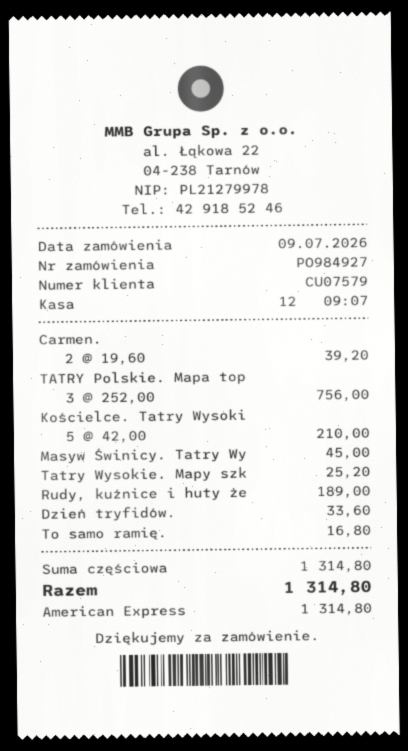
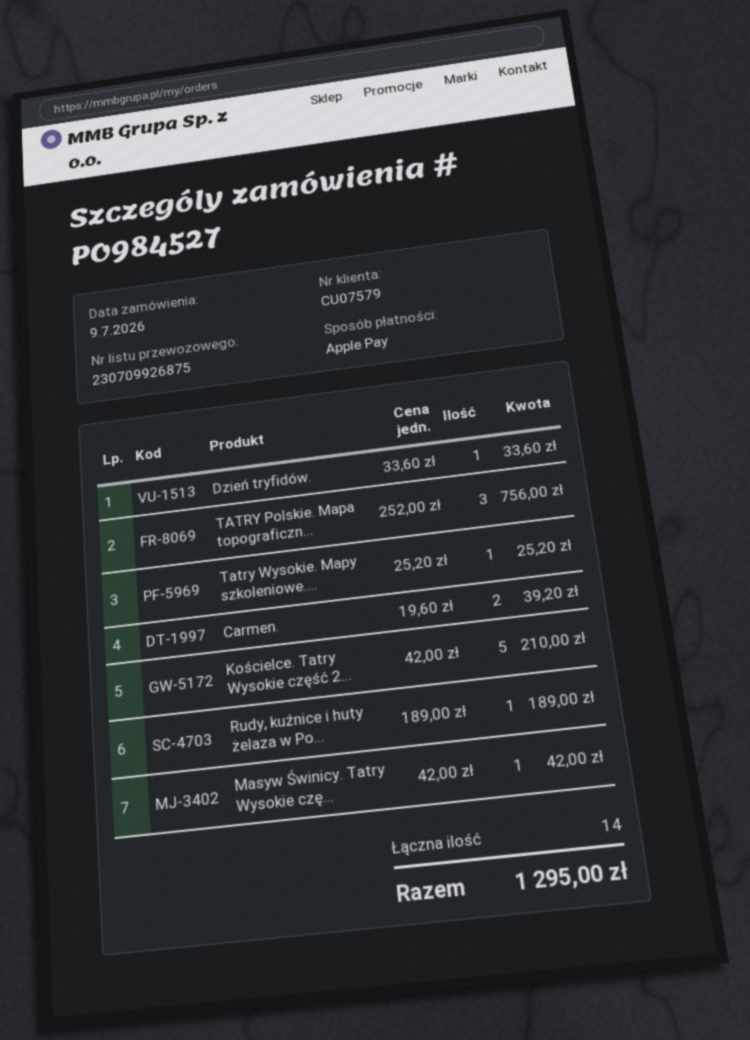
order number: PO984927 -> PO984527
payment method: American Express -> Apple Pay
Masyw Świnicy. Tatry Wy: 1 x 45.00 = 45.00 -> 1 x 42.00 = 42.00
To samo ramię.: 1 x 16.80 = 16.80 -> none
total: 1314.80 -> 1295.00

